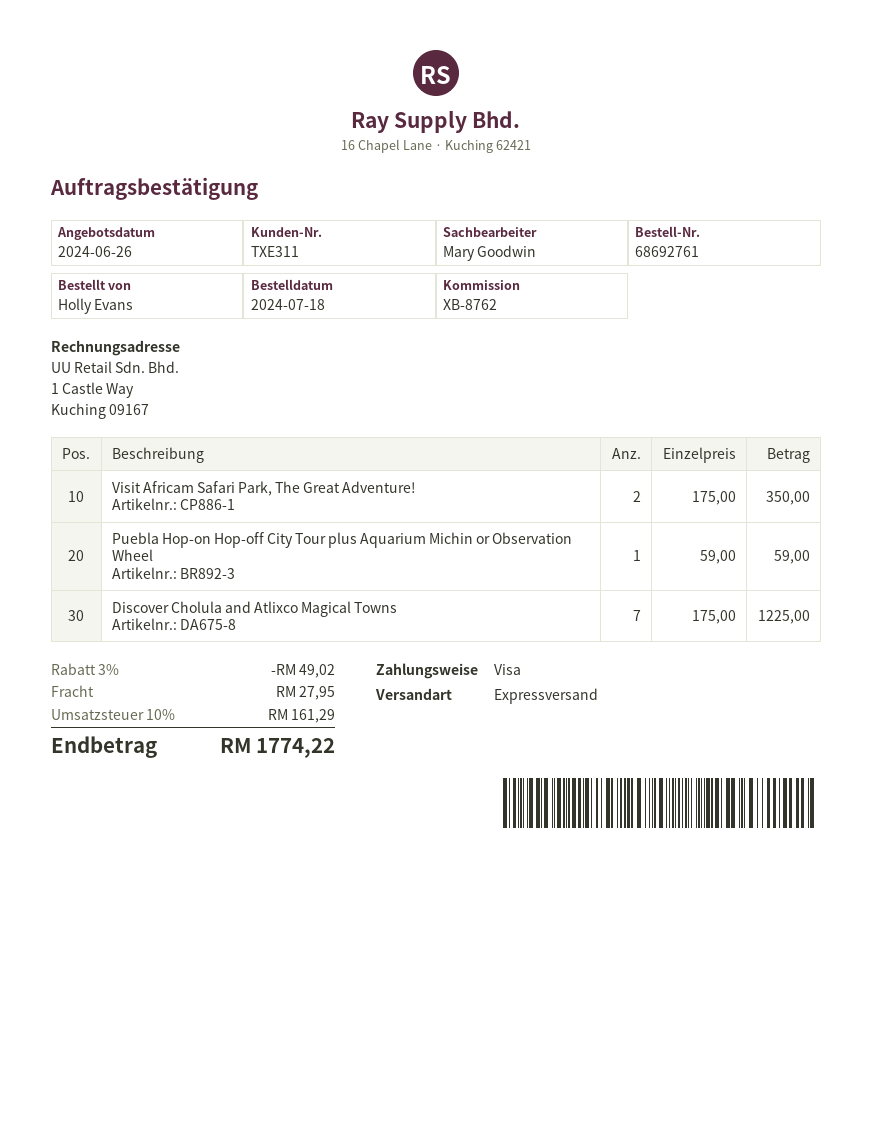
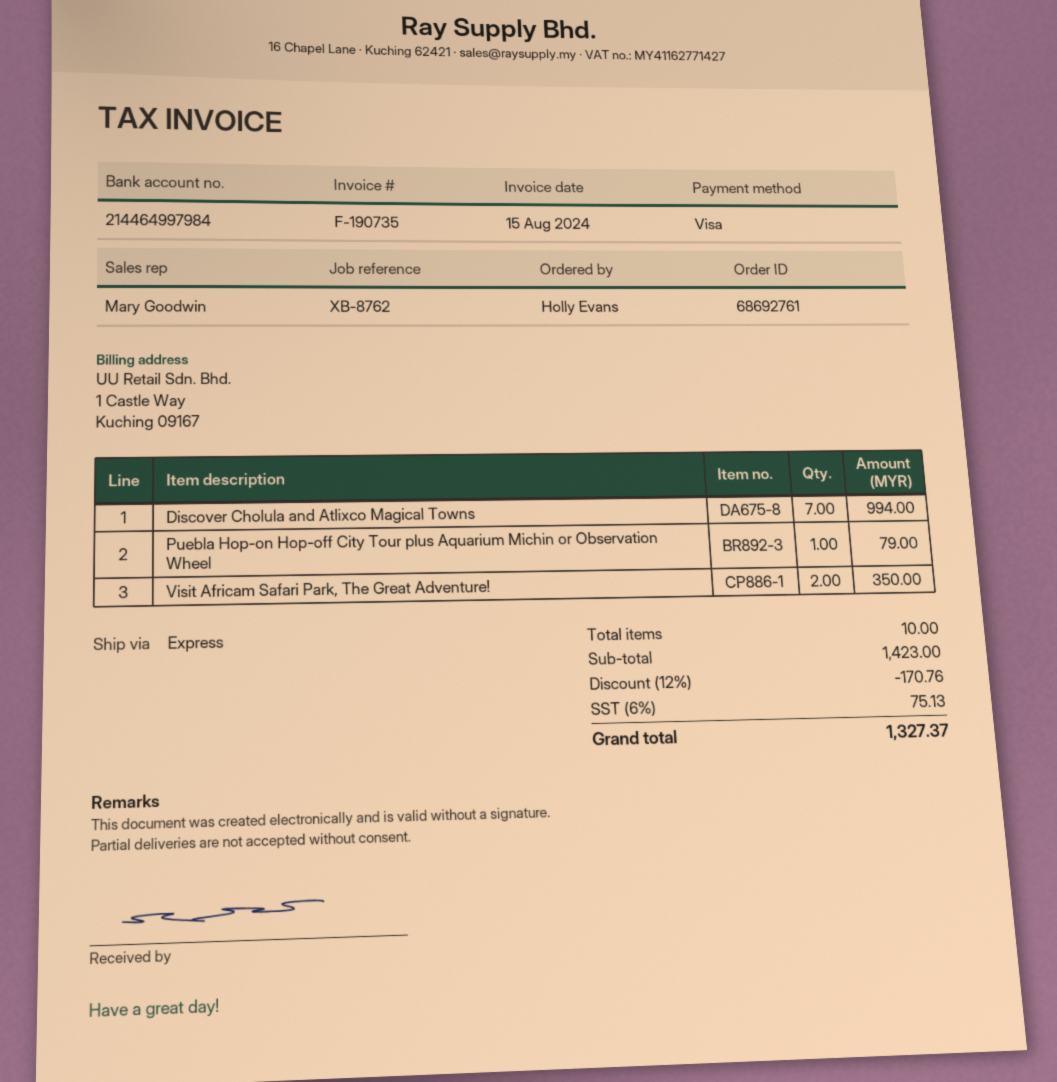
Puebla Hop-on Hop-off City Tour plus Aquarium Michin or Observation Wheel: 1 for 59.00 -> 1 for 79.00
Discover Cholula and Atlixco Magical Towns: 7 for 1225.00 -> 7 for 994.00
discount: 3% = 49.02 -> 12% = 170.76
shipping: 27.95 -> none
tax: 10% = 161.29 -> 6% = 75.13
total: 1774.22 -> 1327.37

